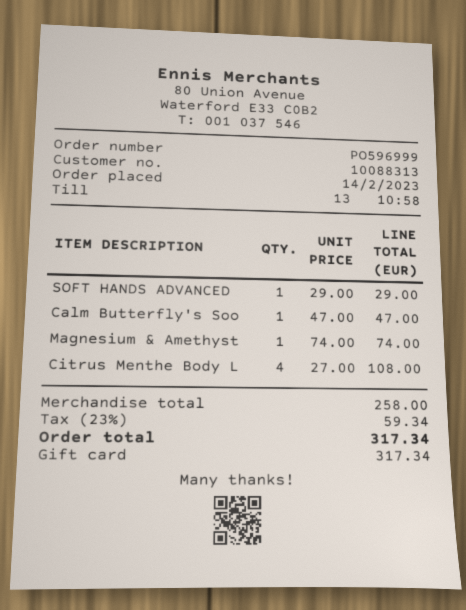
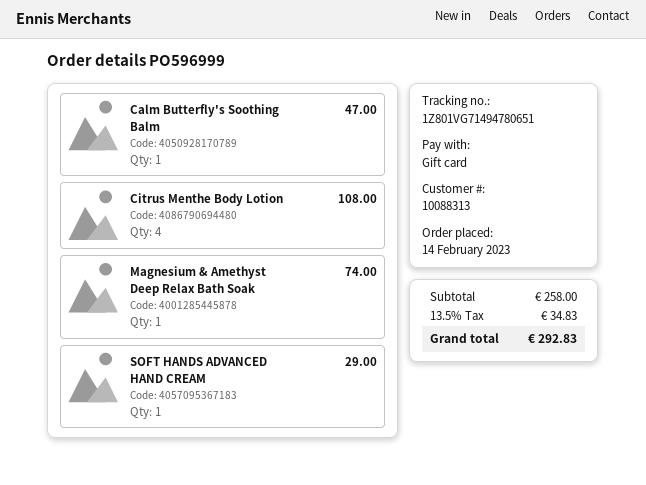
tax: 23% = 59.34 -> 13.5% = 34.83
total: 317.34 -> 292.83

